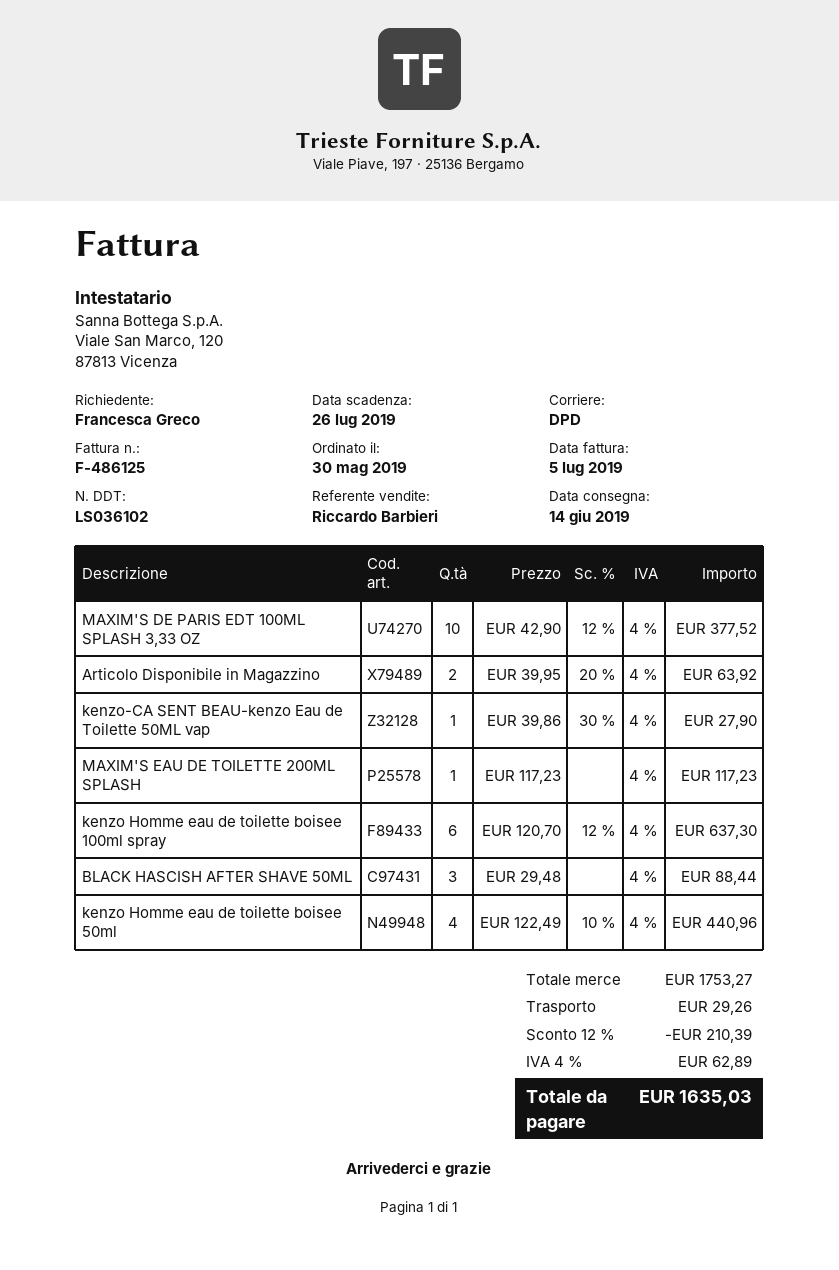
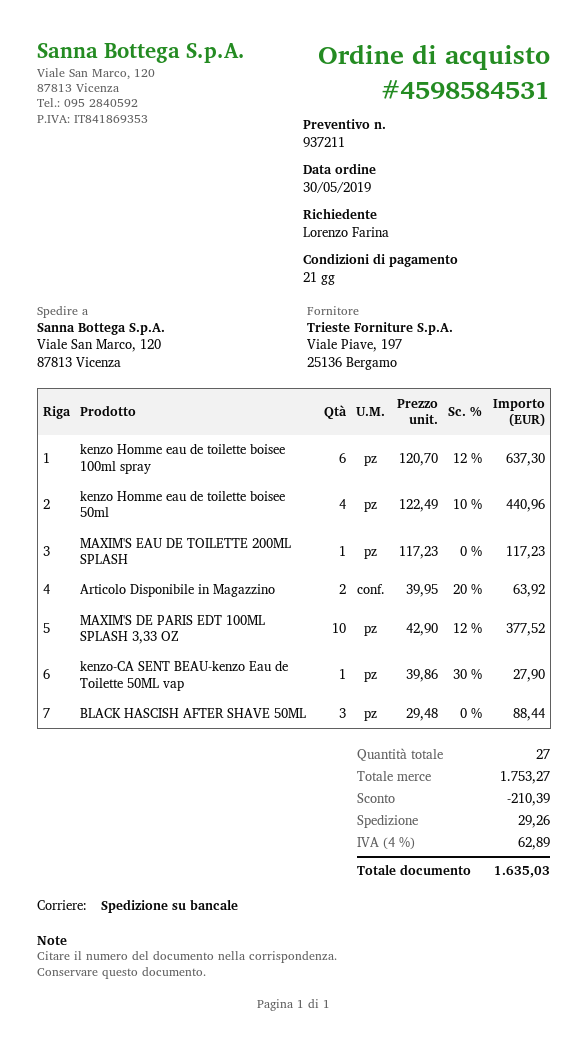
ordered by: Francesca Greco -> Lorenzo Farina
shipping method: DPD -> pallet freight

